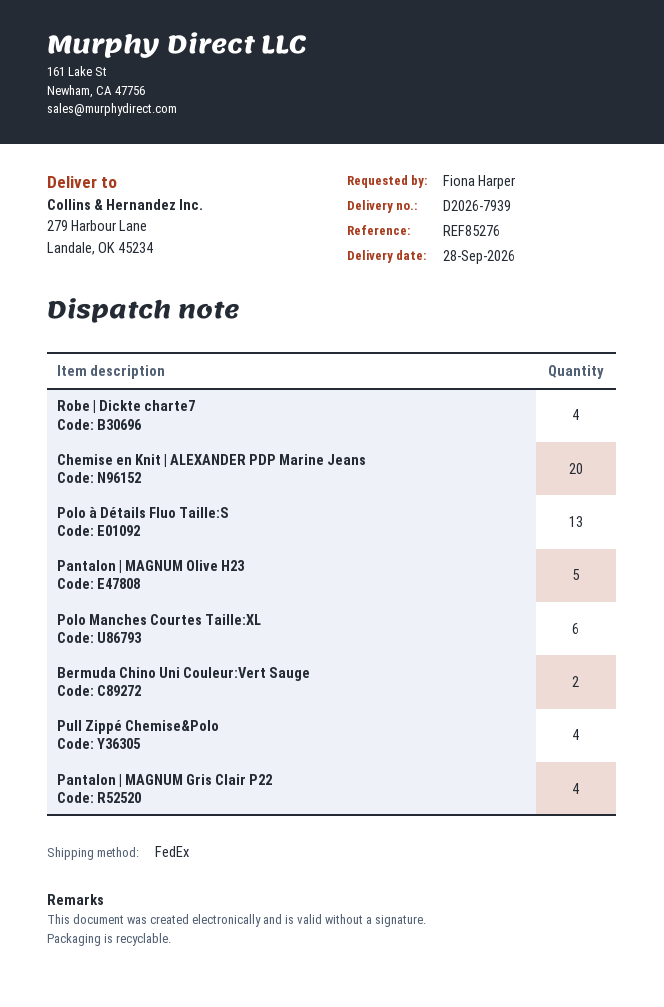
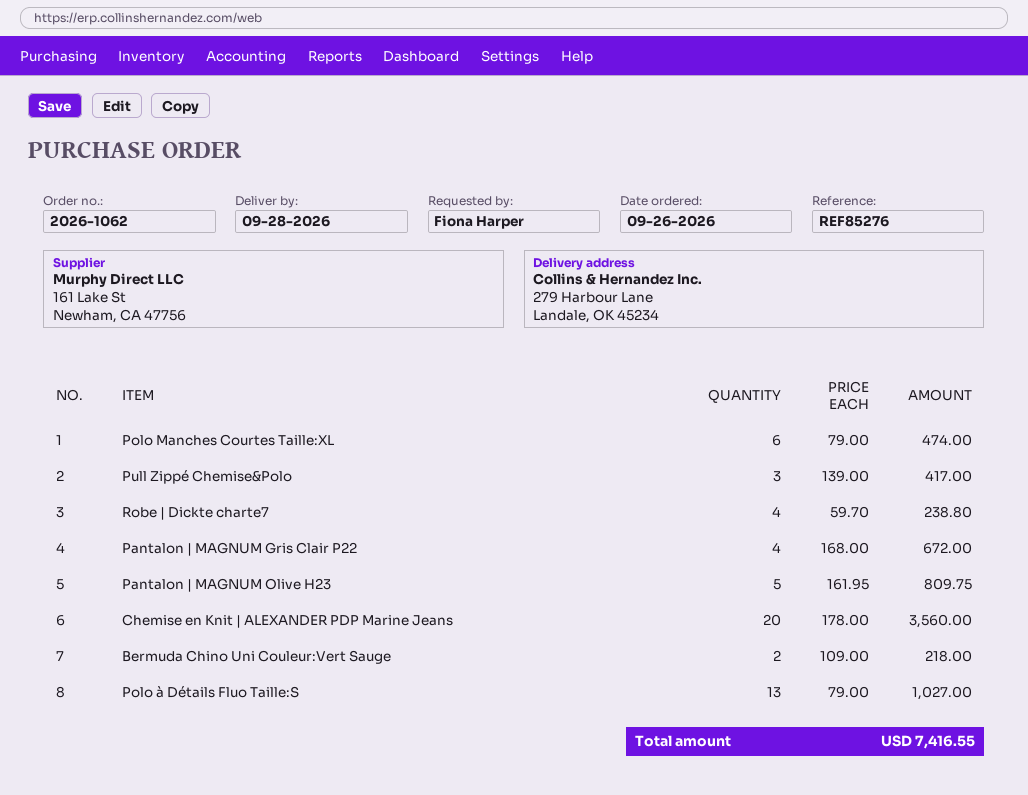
Pull Zippé Chemise&Polo: 4 -> 3

